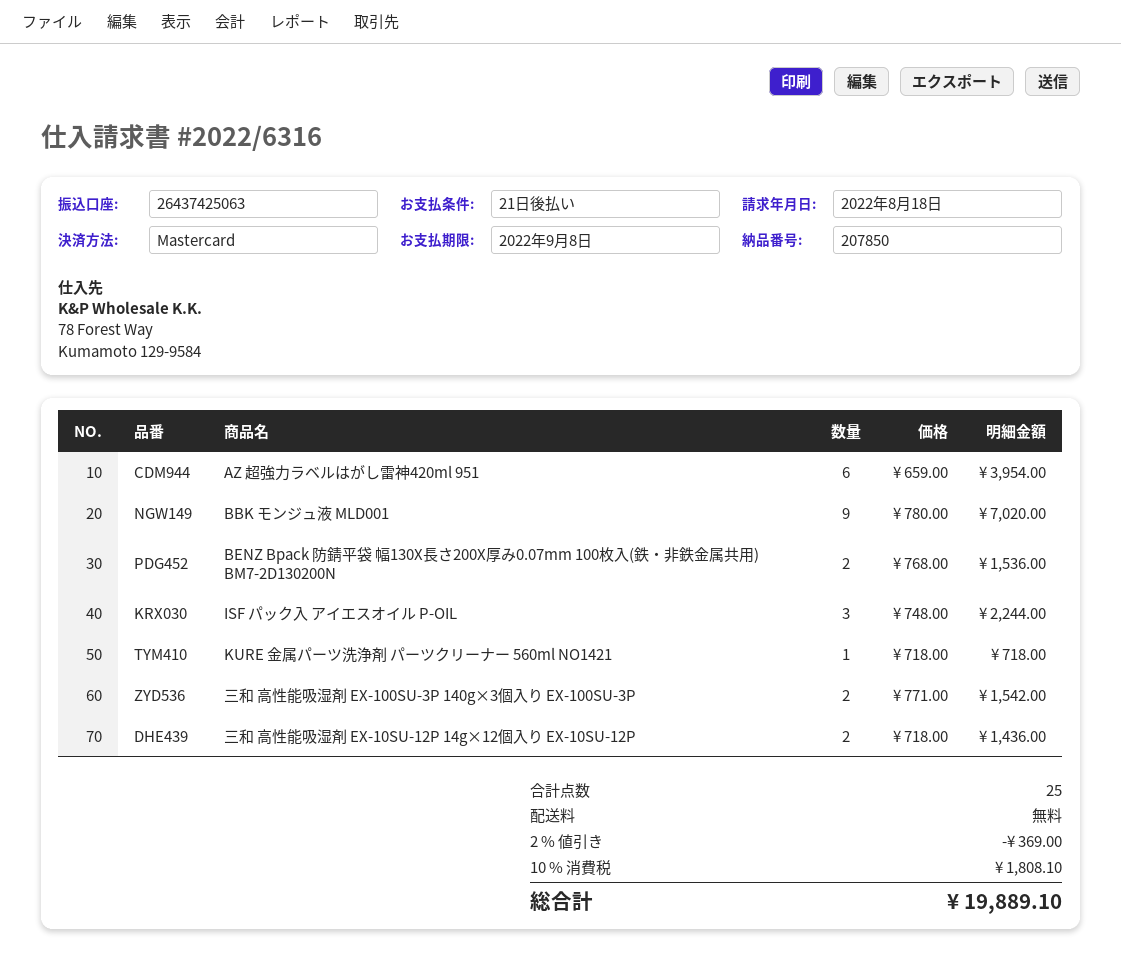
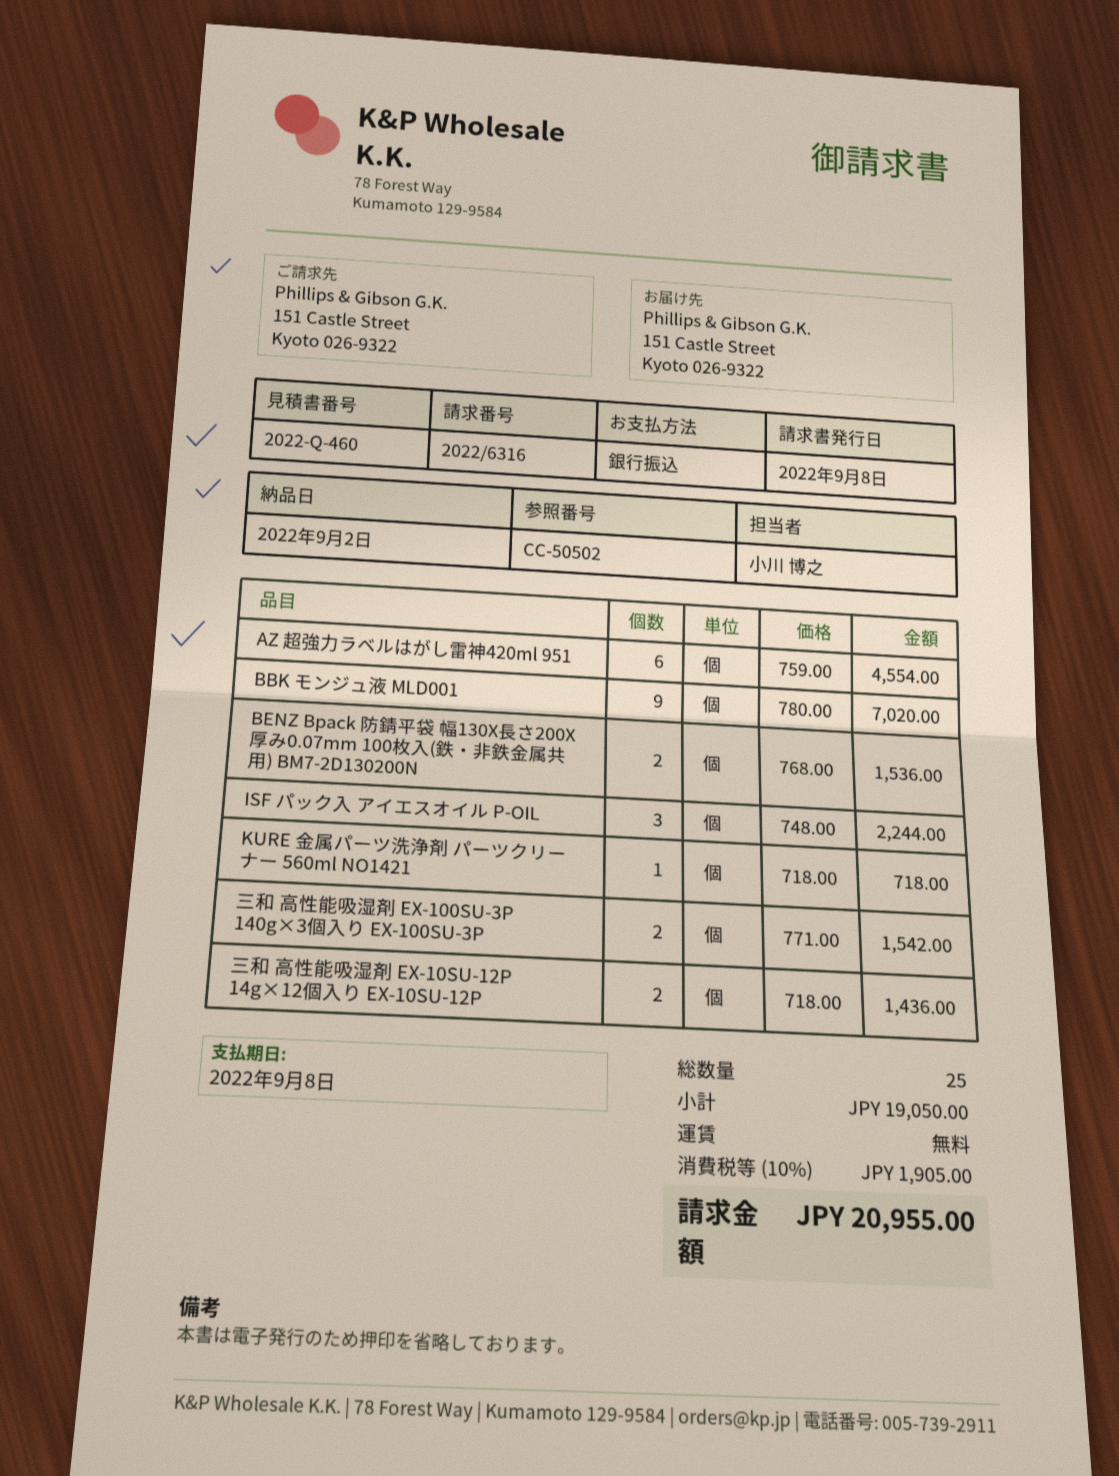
invoice date: 2022-08-18 -> 2022-09-08
payment method: Mastercard -> bank transfer
AZ 超強力ラベルはがし雷神420ml 951: 6 x 659.00 = 3954.00 -> 6 x 759.00 = 4554.00
discount: 2% = 369.00 -> none
tax: 10% = 1808.10 -> 10% = 1905.00
total: 19889.10 -> 20955.00

